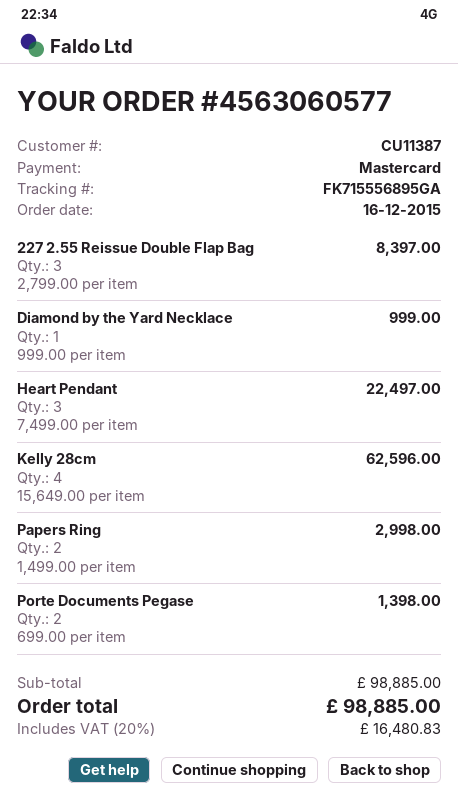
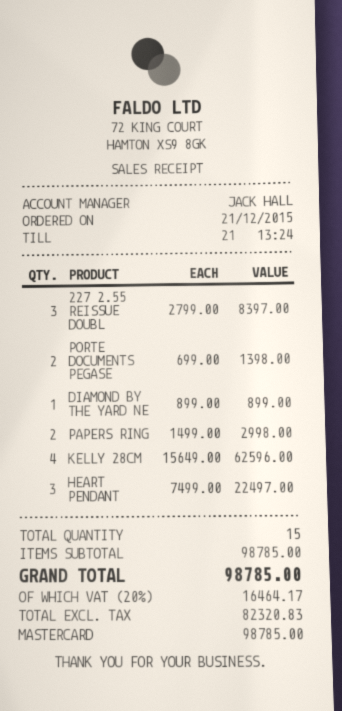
order date: 2015-12-16 -> 2015-12-21
Diamond by the Yard Necklace: 1 x 999.00 = 999.00 -> 1 x 899.00 = 899.00
subtotal: 98885.00 -> 98785.00
tax: 20% = 16480.83 -> 20% = 16464.17
total: 98885.00 -> 98785.00

